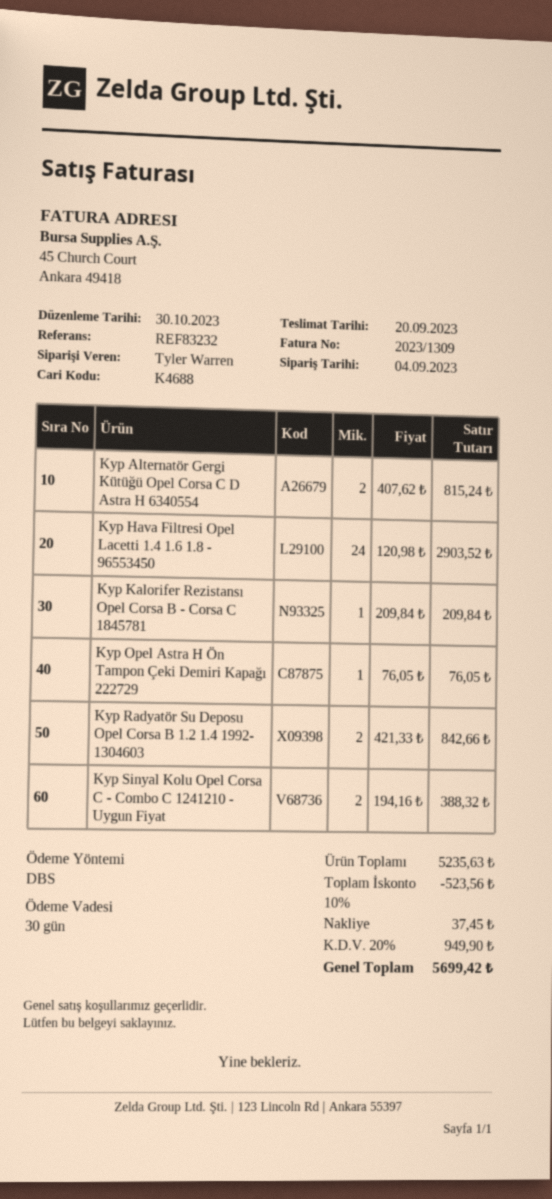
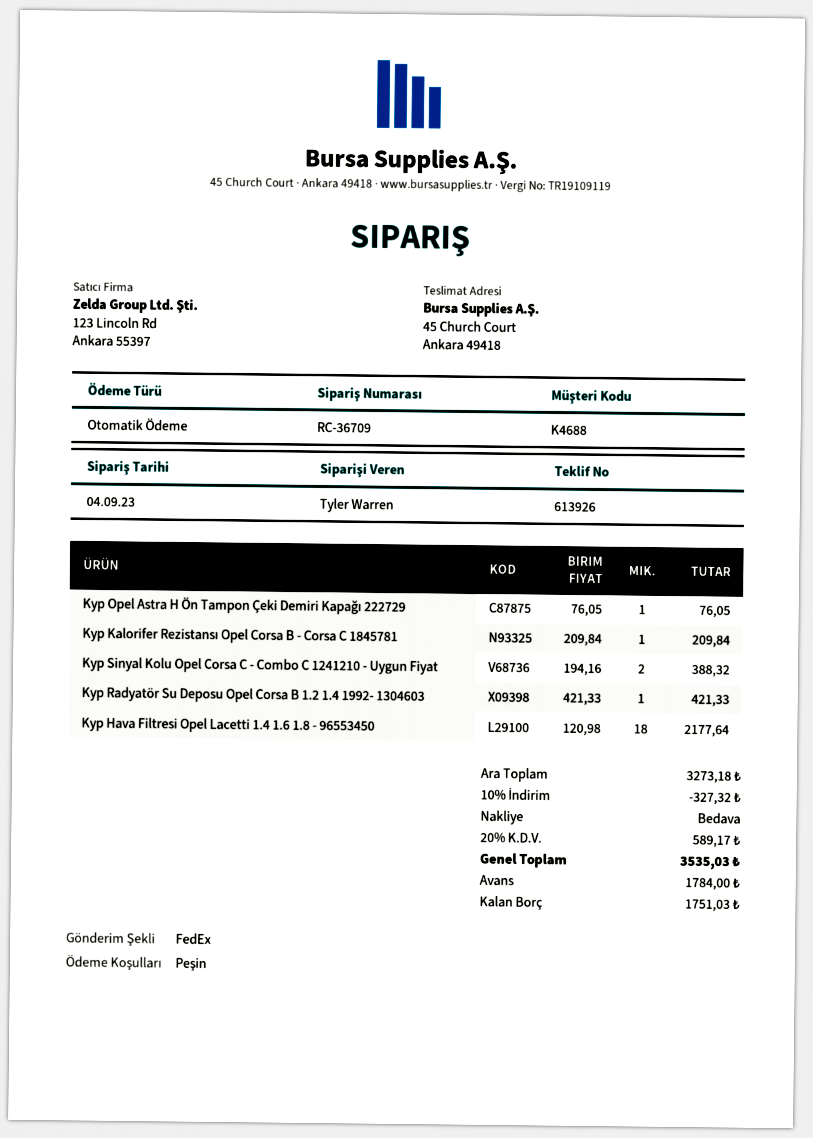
payment terms: 30 days -> on receipt
Kyp Alternatör Gergi Kütüğü Opel Corsa C D Astra H 6340554: 2 x 407.62 = 815.24 -> none
Kyp Hava Filtresi Opel Lacetti 1.4 1.6 1.8 - 96553450: 24 x 120.98 = 2903.52 -> 18 x 120.98 = 2177.64
Kyp Radyatör Su Deposu Opel Corsa B 1.2 1.4 1992- 1304603: 2 x 421.33 = 842.66 -> 1 x 421.33 = 421.33
subtotal: 5235.63 -> 3273.18
discount: 10% = 523.56 -> 10% = 327.32
shipping: 37.45 -> 0.00
tax: 20% = 949.90 -> 20% = 589.17
total: 5699.42 -> 3535.03

